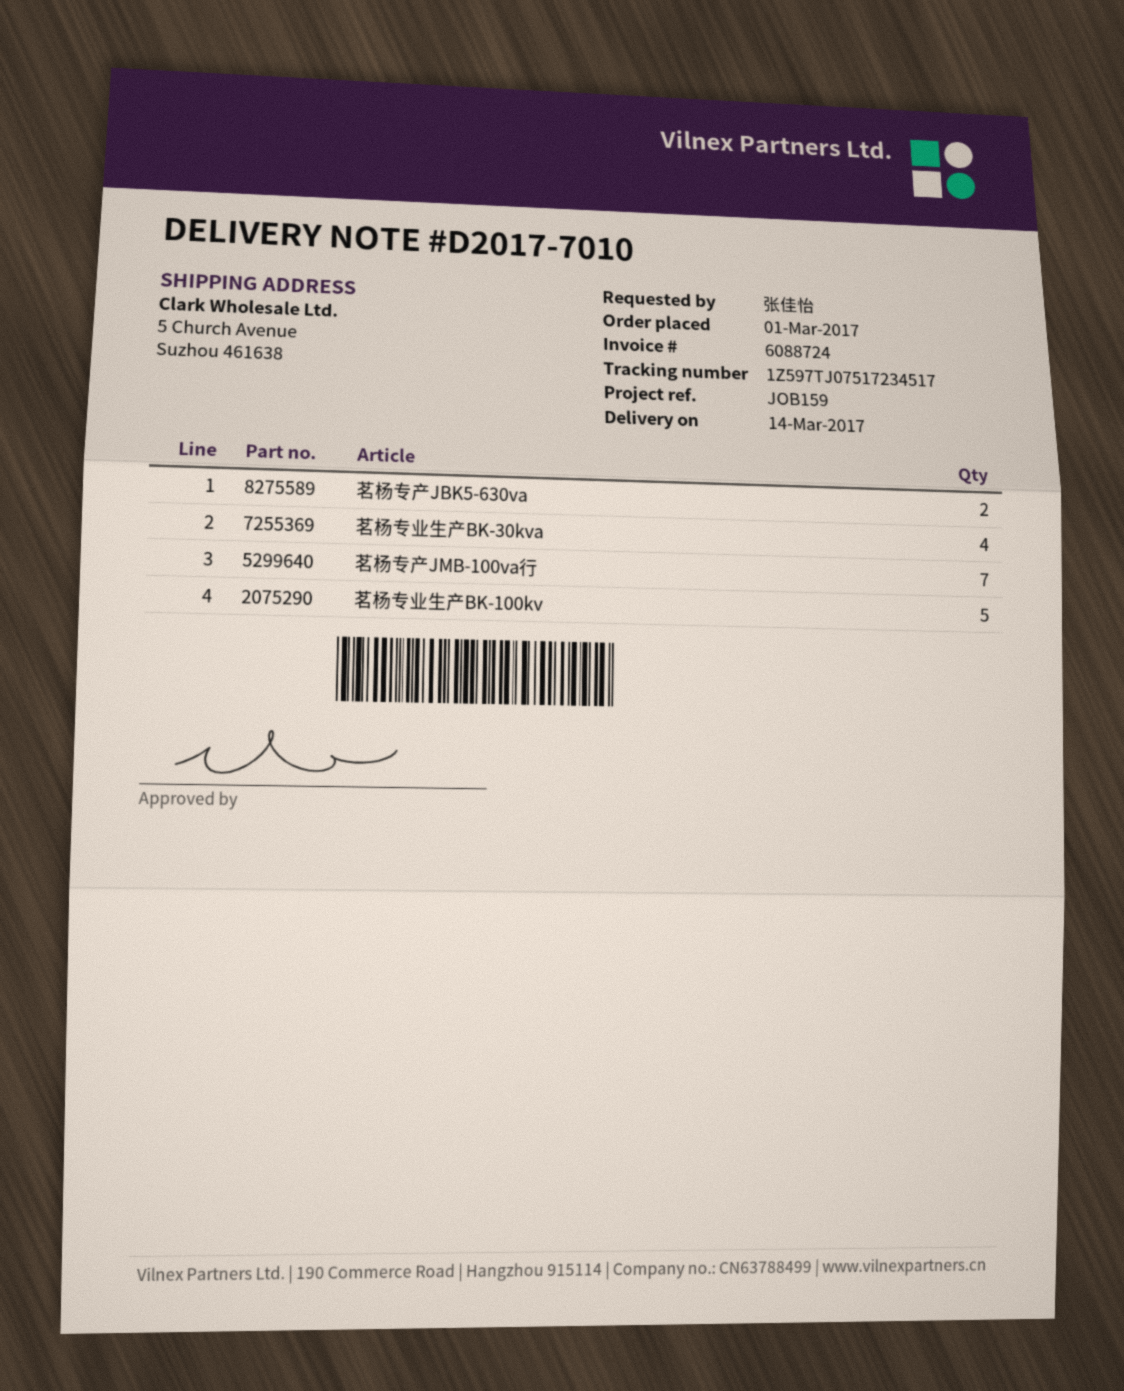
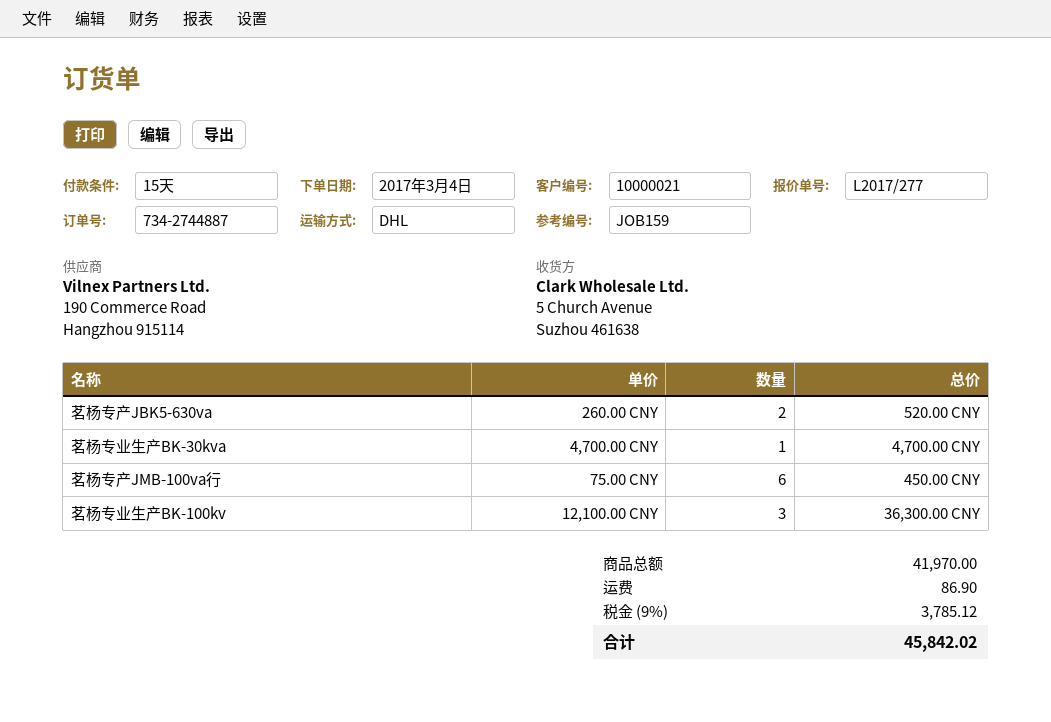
order date: 2017-03-01 -> 2017-03-04
茗杨专业生产BK-30kva: 4 -> 1
茗杨专产JMB-100va行: 7 -> 6
茗杨专业生产BK-100kv: 5 -> 3

